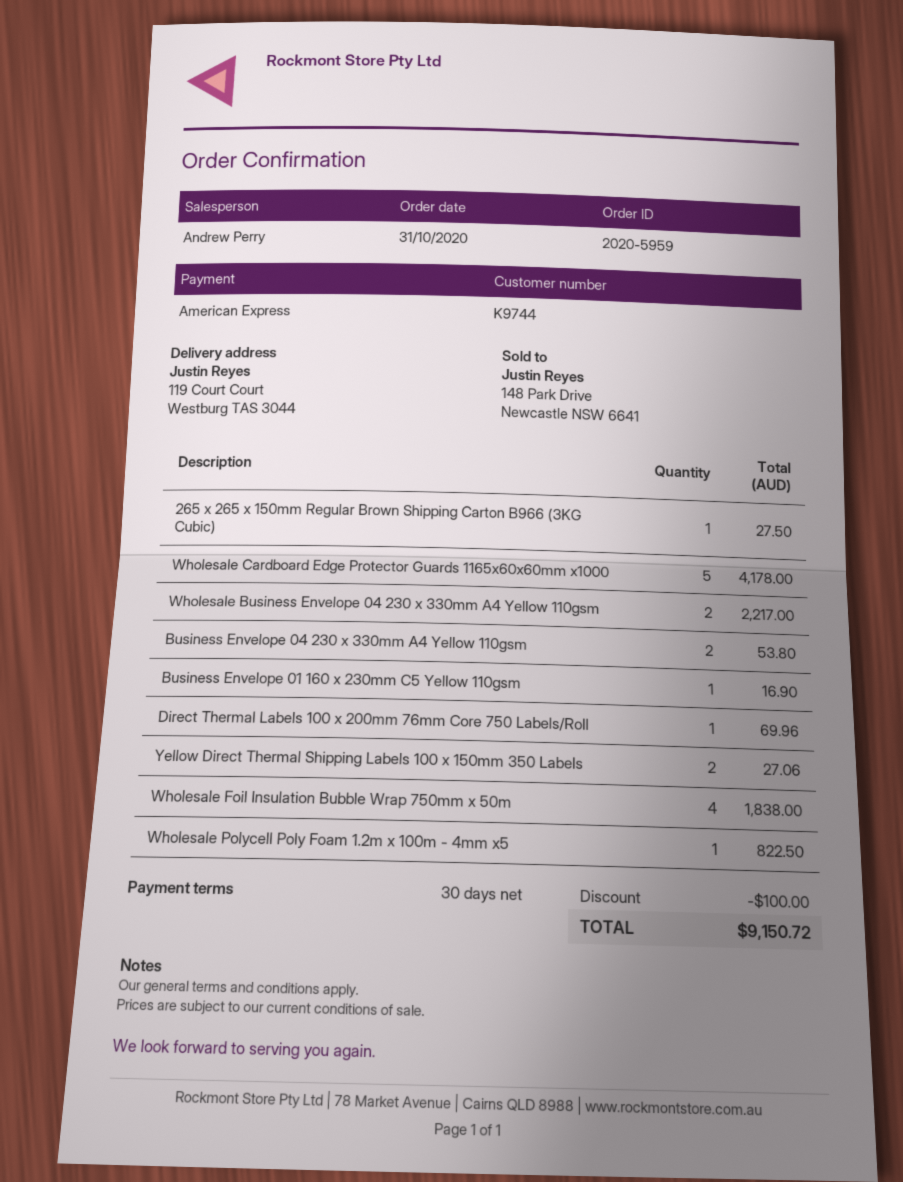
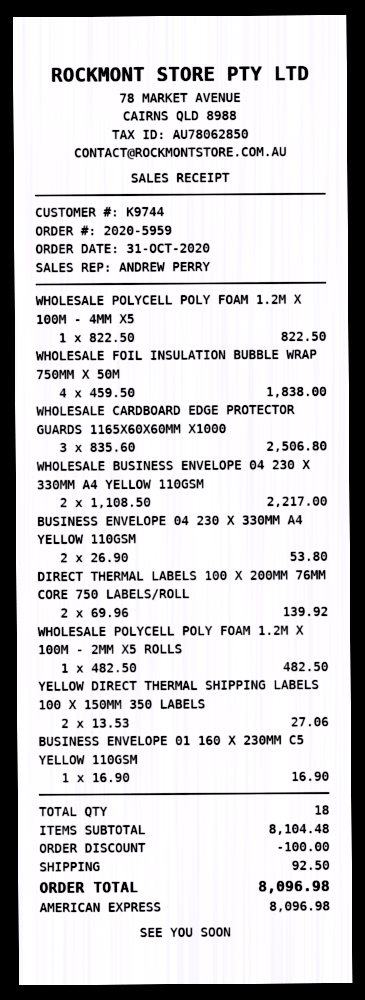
265 x 265 x 150mm Regular Brown Shipping Carton B966 (3KG Cubic): 1 for 27.50 -> none
Wholesale Cardboard Edge Protector Guards 1165x60x60mm x1000: 5 for 4178.00 -> 3 for 2506.80
Direct Thermal Labels 100 x 200mm 76mm Core 750 Labels/Roll: 1 for 69.96 -> 2 for 139.92
WHOLESALE POLYCELL POLY FOAM 1.2M X 100M - 2MM X5 ROLLS: none -> 1 for 482.50
shipping: none -> 92.50
total: 9150.72 -> 8096.98

